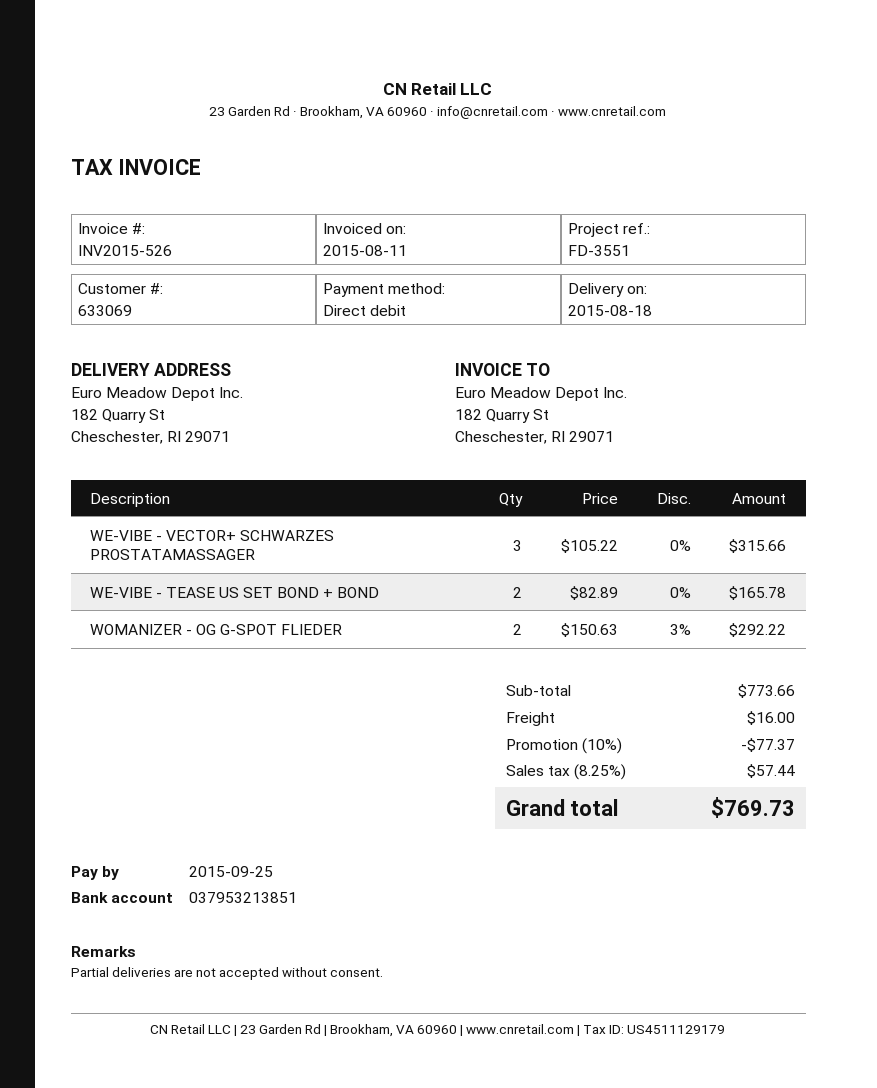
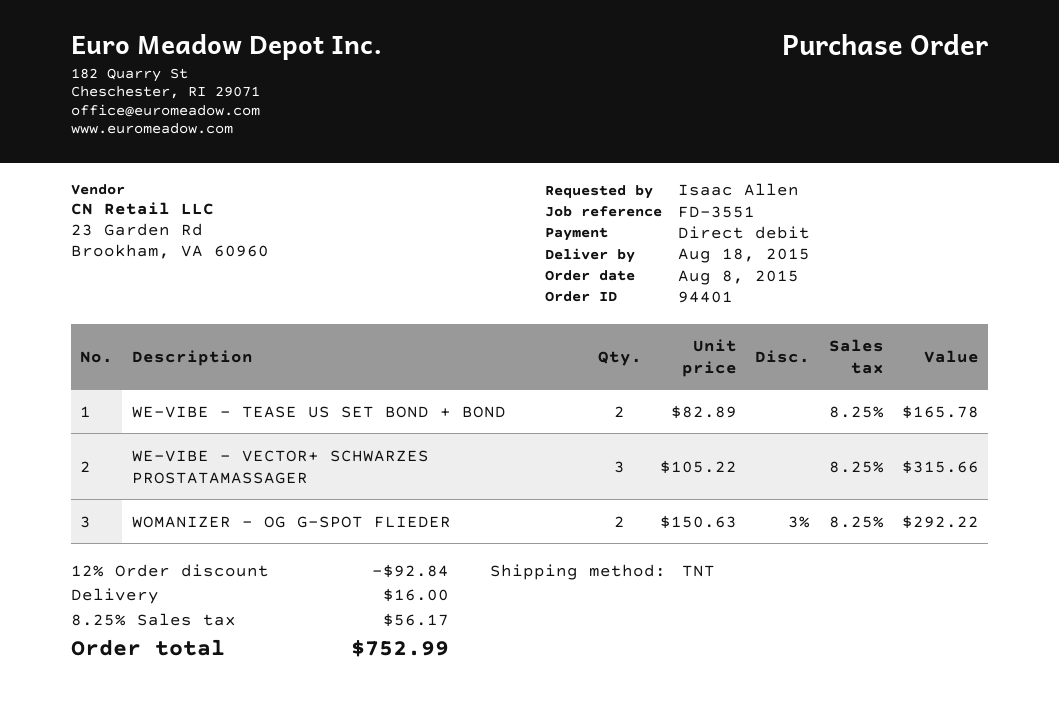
discount: 10% = 77.37 -> 12% = 92.84
tax: 8.25% = 57.44 -> 8.25% = 56.17
total: 769.73 -> 752.99

